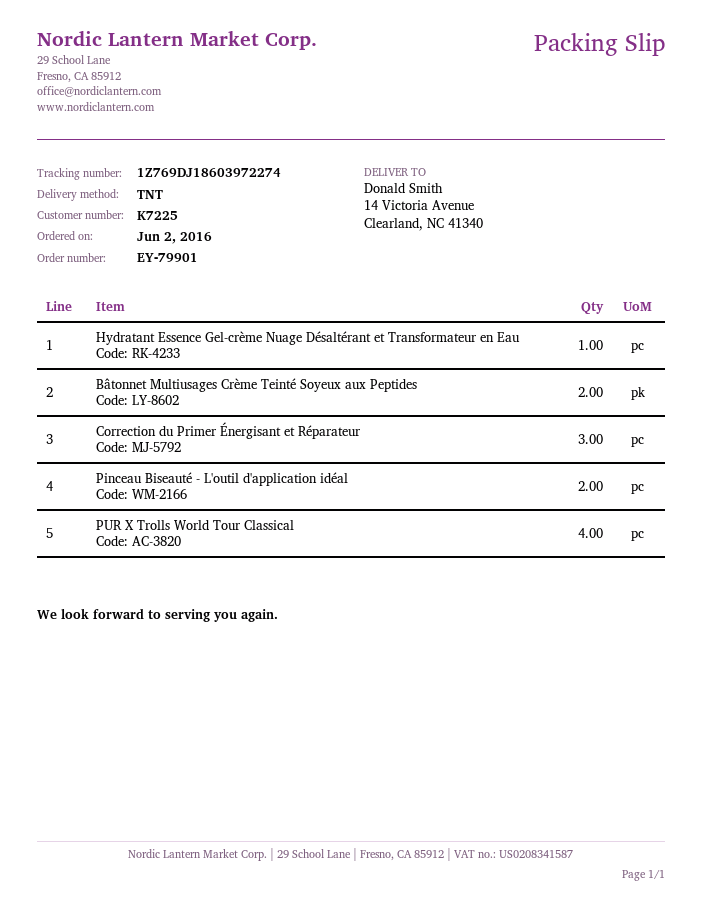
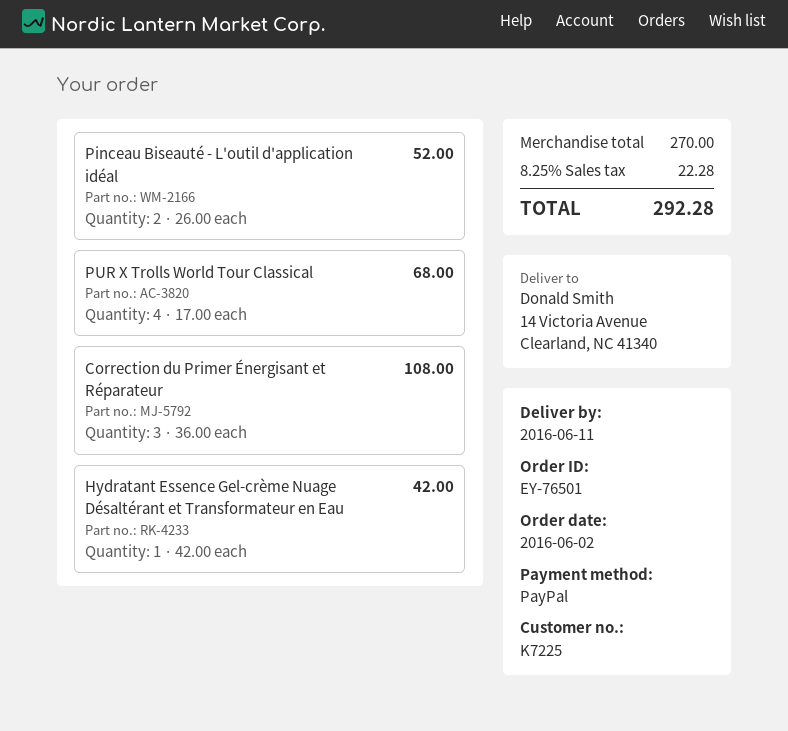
order number: EY-79901 -> EY-76501
Bâtonnet Multiusages Crème Teinté Soyeux aux Peptides: 2 -> none

